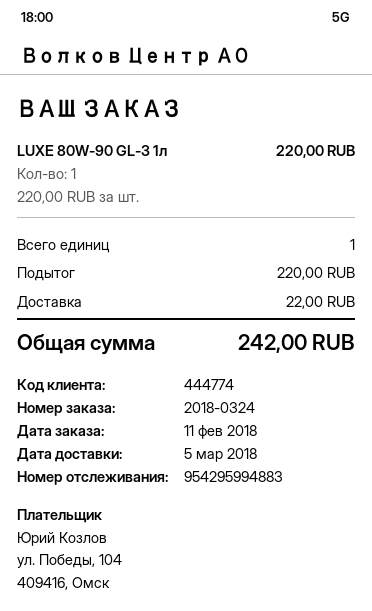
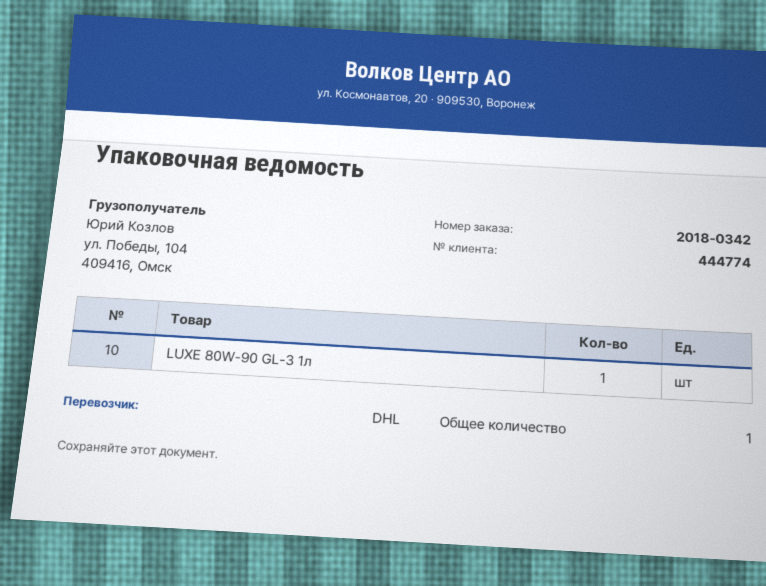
order number: 2018-0324 -> 2018-0342

